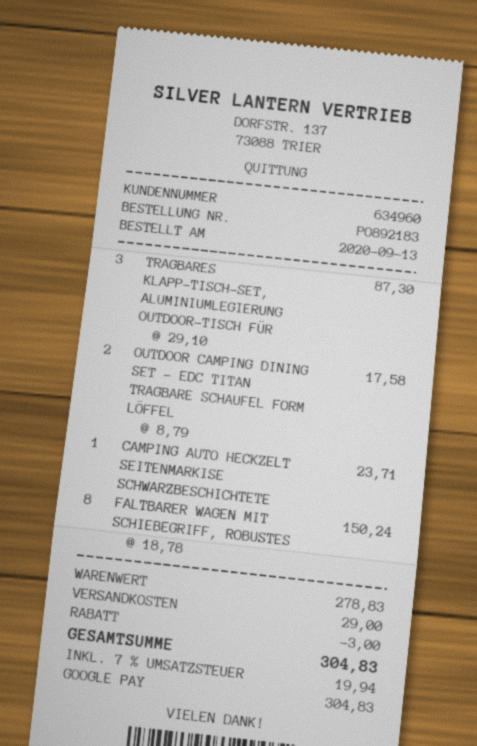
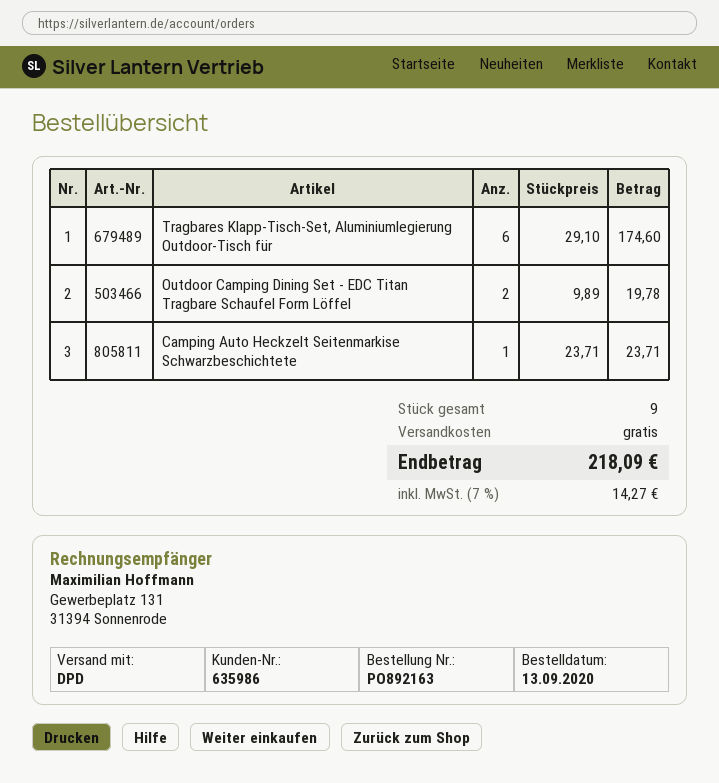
order number: PO892183 -> PO892163
customer number: 634960 -> 635986
TRAGBARES KLAPP-TISCH-SET, ALUMINIUMLEGIERUNG OUTDOOR-TISCH FÜR: 3 x 29.10 = 87.30 -> 6 x 29.10 = 174.60
OUTDOOR CAMPING DINING SET - EDC TITAN TRAGBARE SCHAUFEL FORM LÖFFEL: 2 x 8.79 = 17.58 -> 2 x 9.89 = 19.78
FALTBARER WAGEN MIT SCHIEBEGRIFF, ROBUSTES: 8 x 18.78 = 150.24 -> none
discount: 3.00 -> none
shipping: 29.00 -> 0.00
tax: 7% = 19.94 -> 7% = 14.27
total: 304.83 -> 218.09

